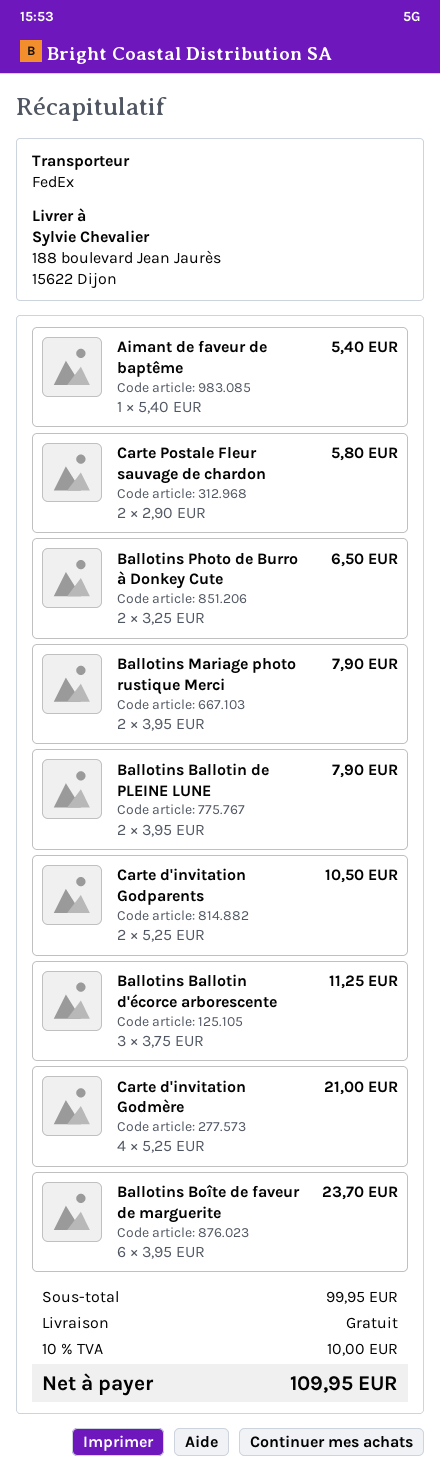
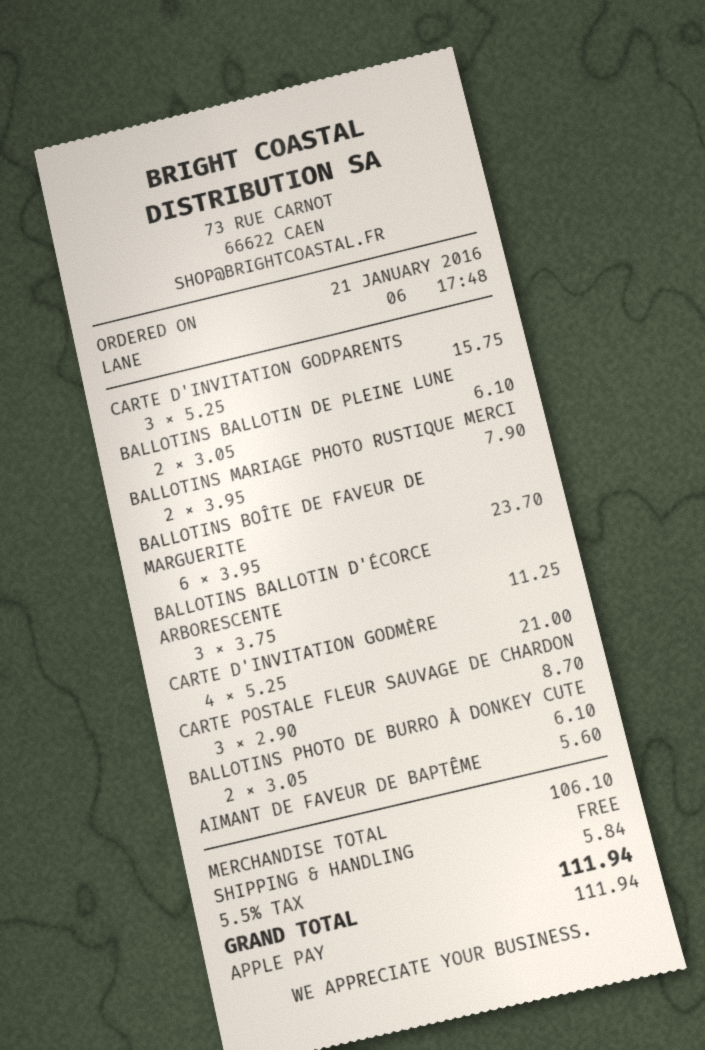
Aimant de faveur de baptême: 1 x 5.40 = 5.40 -> 1 x 5.60 = 5.60
Carte Postale Fleur sauvage de chardon: 2 x 2.90 = 5.80 -> 3 x 2.90 = 8.70
Ballotins Photo de Burro à Donkey Cute: 2 x 3.25 = 6.50 -> 2 x 3.05 = 6.10
Ballotins Ballotin de PLEINE LUNE: 2 x 3.95 = 7.90 -> 2 x 3.05 = 6.10
Carte d'invitation Godparents: 2 x 5.25 = 10.50 -> 3 x 5.25 = 15.75
subtotal: 99.95 -> 106.10
tax: 10% = 10.00 -> 5.5% = 5.84
total: 109.95 -> 111.94

